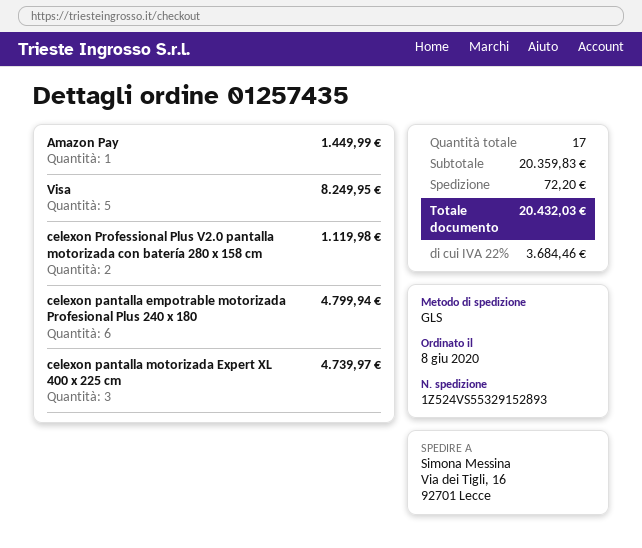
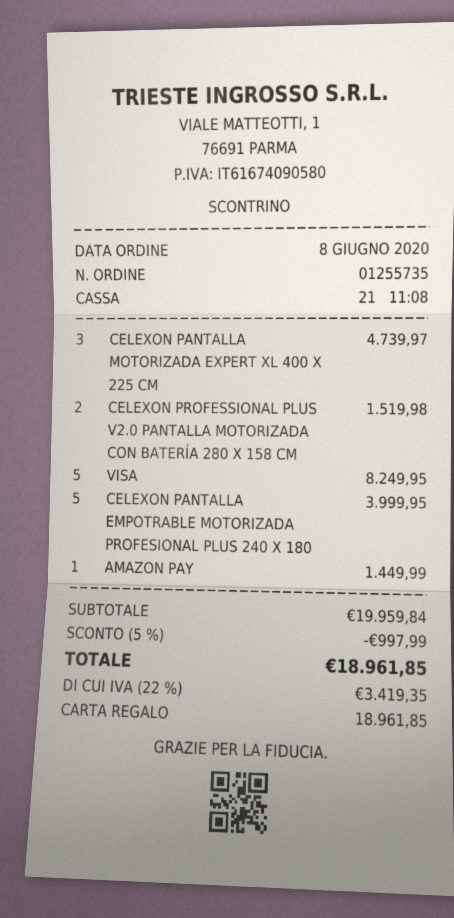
order number: 01257435 -> 01255735
celexon Professional Plus V2.0 pantalla motorizada con batería 280 x 158 cm: 2 for 1119.98 -> 2 for 1519.98
celexon pantalla empotrable motorizada Profesional Plus 240 x 180: 6 for 4799.94 -> 5 for 3999.95
subtotal: 20359.83 -> 19959.84
discount: none -> 5% = 997.99
shipping: 72.20 -> none
tax: 22% = 3684.46 -> 22% = 3419.35
total: 20432.03 -> 18961.85

